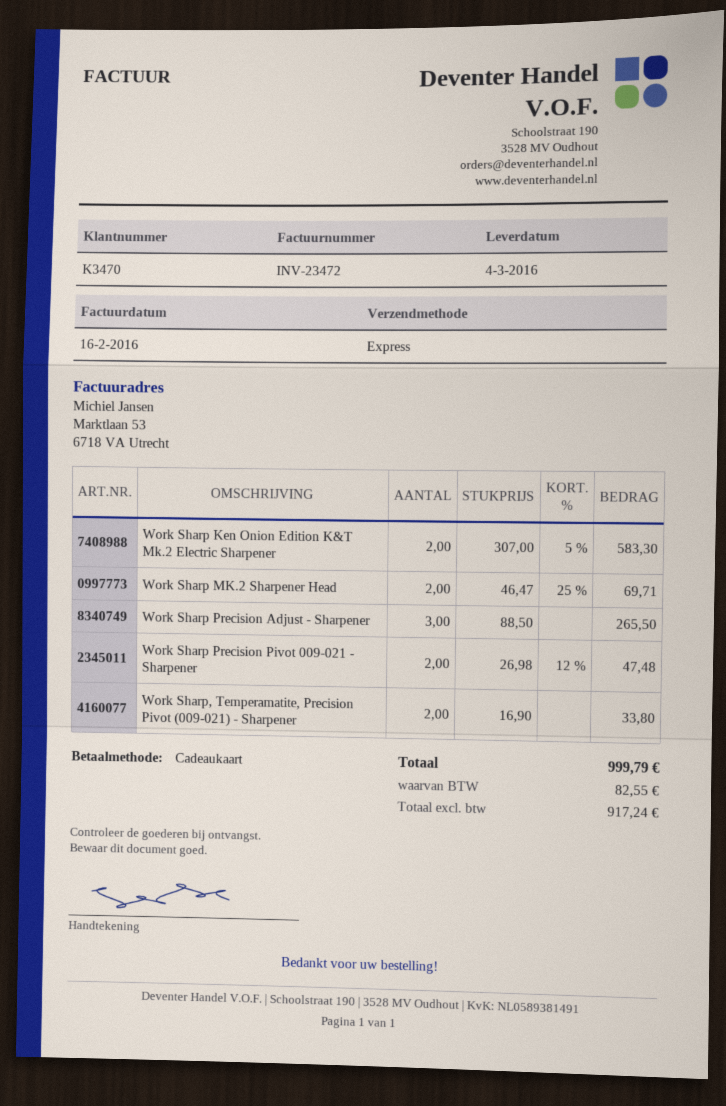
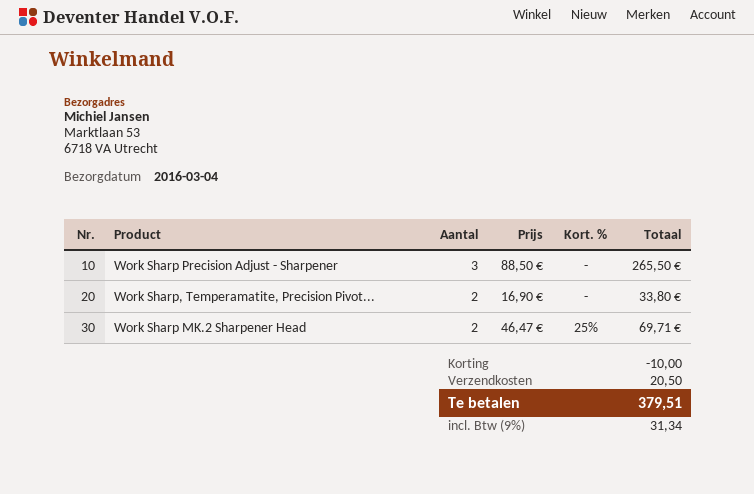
Work Sharp Ken Onion Edition K&T Mk.2 Electric Sharpener: 2 x 307.00 - 5% = 583.30 -> none
Work Sharp Precision Pivot 009-021 - Sharpener: 2 x 26.98 - 12% = 47.48 -> none
discount: none -> 10.00
shipping: none -> 20.50
tax: 82.55 -> 31.34
total: 999.79 -> 379.51

